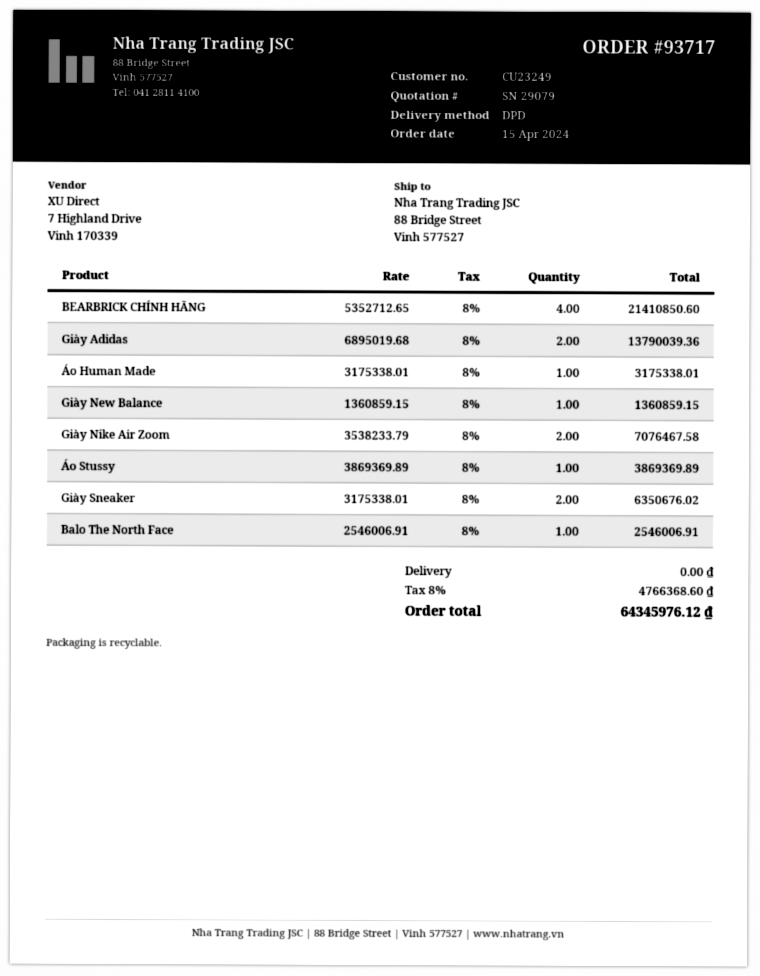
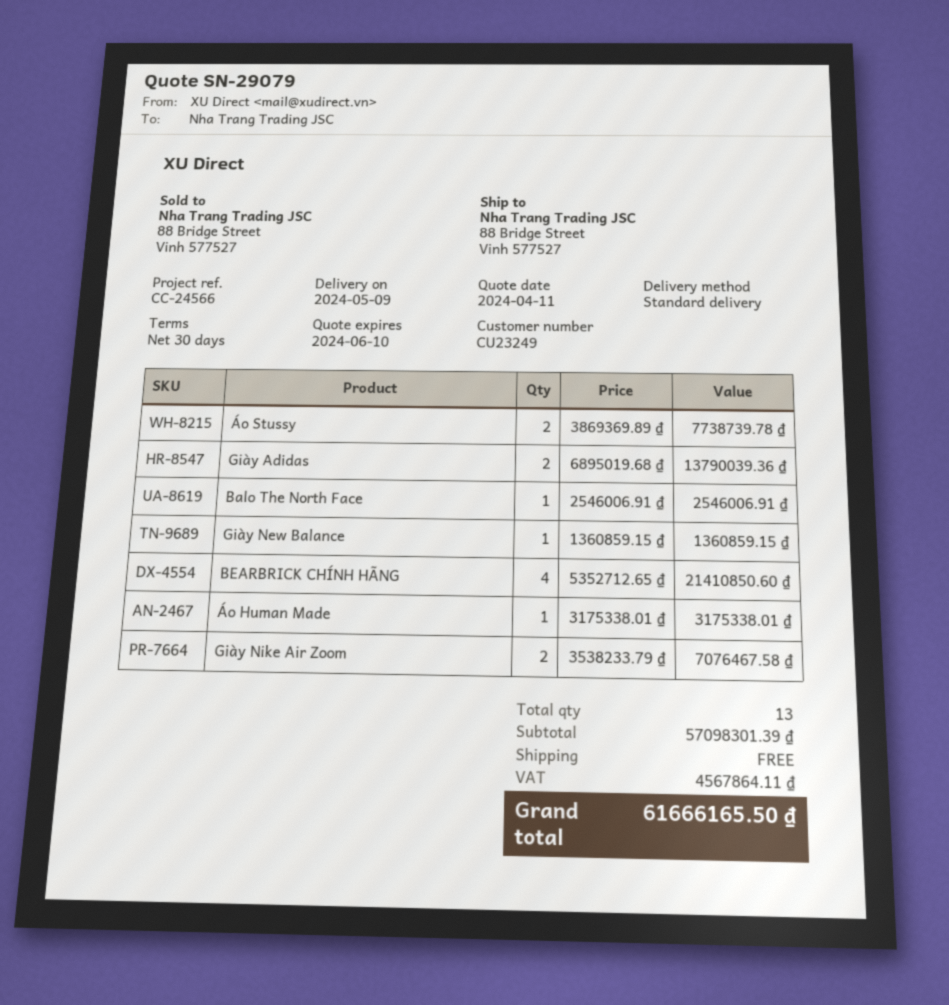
shipping method: DPD -> standard
Áo Stussy: 1 x 3869369.89 = 3869369.89 -> 2 x 3869369.89 = 7738739.78
Giày Sneaker: 2 x 3175338.01 = 6350676.02 -> none
tax: 4766368.60 -> 4567864.11
total: 64345976.12 -> 61666165.50

